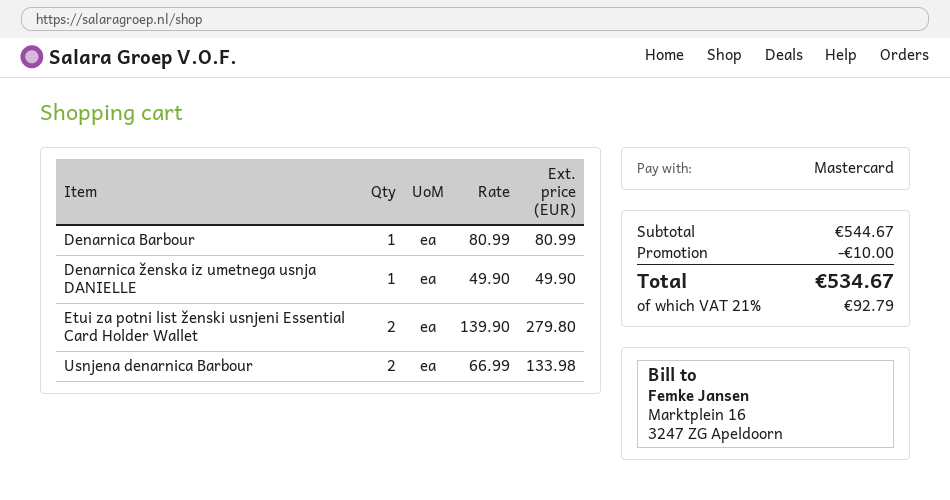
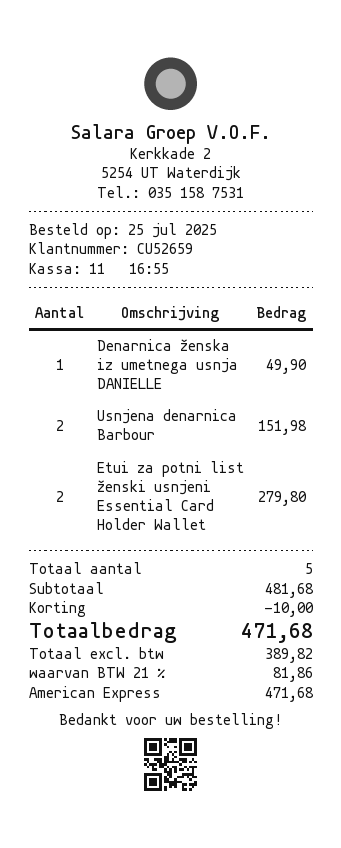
payment method: Mastercard -> American Express
Denarnica Barbour: 1 for 80.99 -> none
Usnjena denarnica Barbour: 2 for 133.98 -> 2 for 151.98
subtotal: 544.67 -> 481.68
tax: 21% = 92.79 -> 21% = 81.86
total: 534.67 -> 471.68

